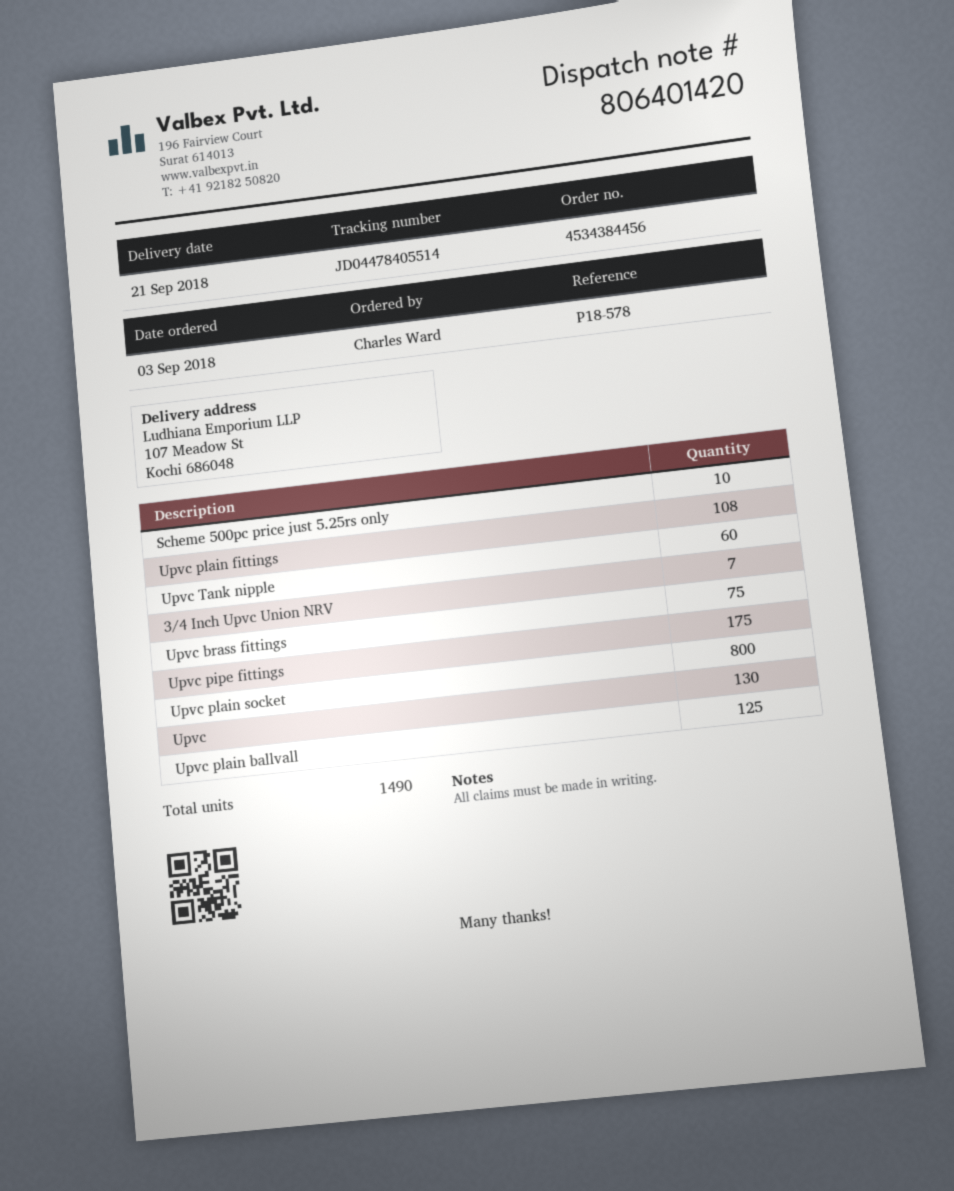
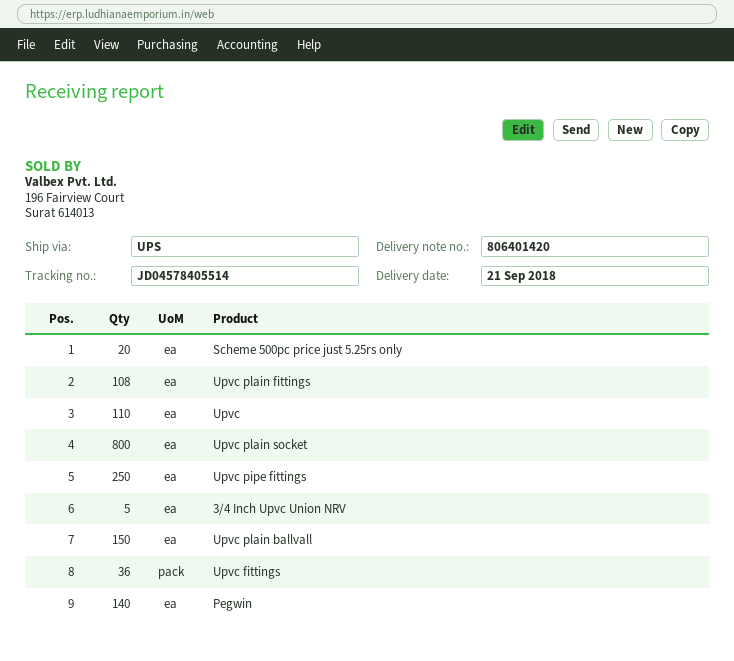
tracking number: JD04478405514 -> JD04578405514
Scheme 500pc price just 5.25rs only: 10 -> 20
Upvc Tank nipple: 60 -> none
3/4 Inch Upvc Union NRV: 7 -> 5
Upvc brass fittings: 75 -> none
Upvc pipe fittings: 175 -> 250
Upvc: 130 -> 110
Upvc plain ballvall: 125 -> 150
Upvc fittings: none -> 36
Pegwin: none -> 140

